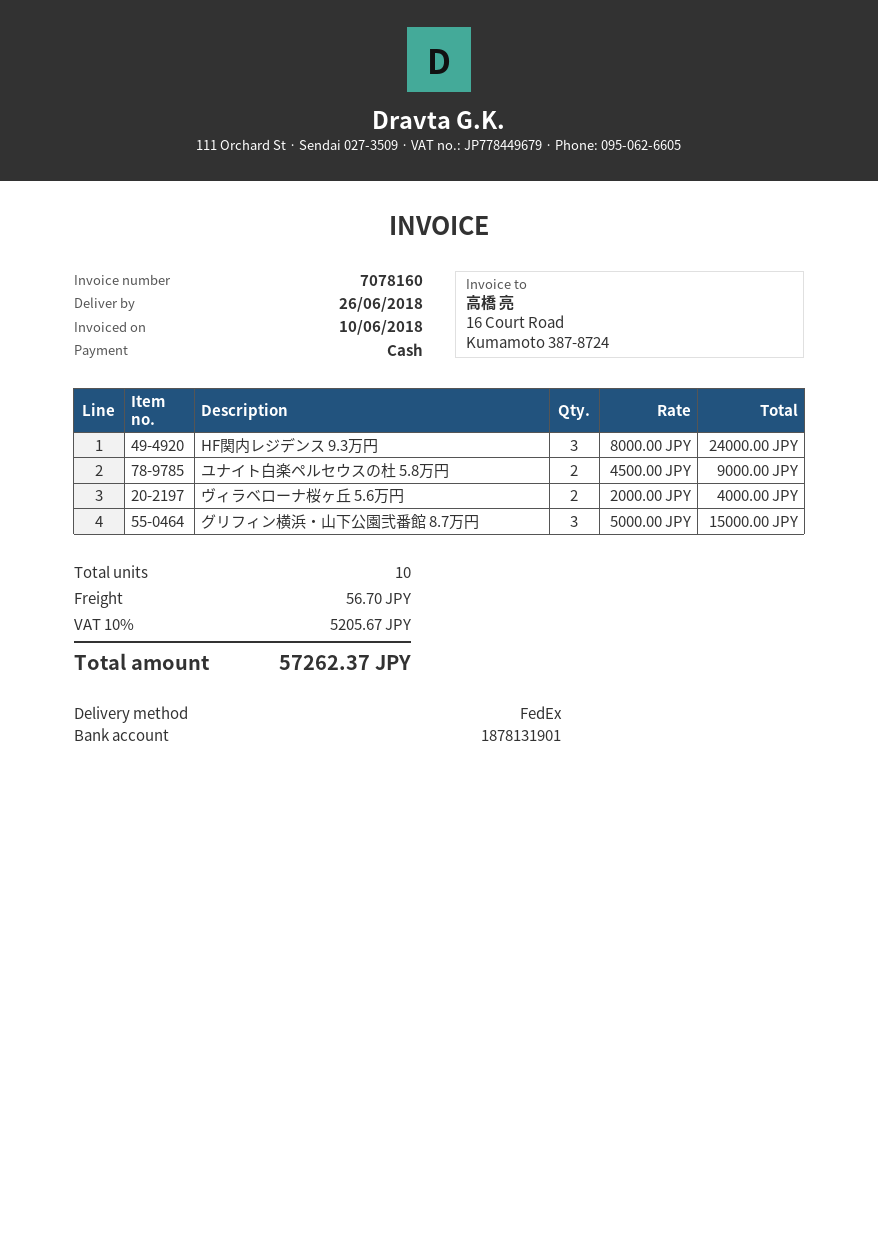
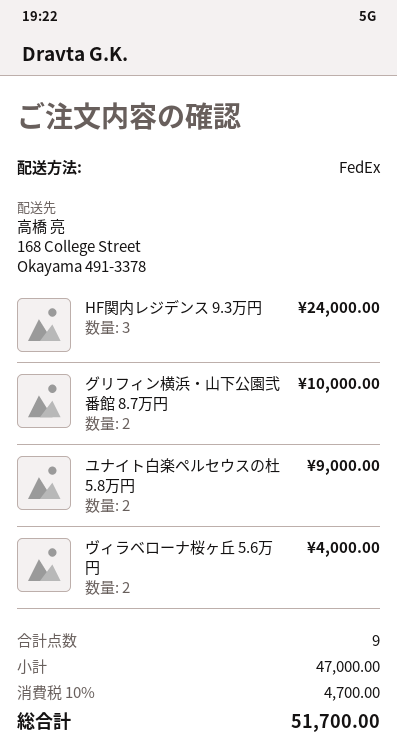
グリフィン横浜・山下公園弐番館 8.7万円: 3 for 15000.00 -> 2 for 10000.00
total quantity: 10 -> 9
shipping: 56.70 -> none
tax: 10% = 5205.67 -> 10% = 4700.00
total: 57262.37 -> 51700.00

